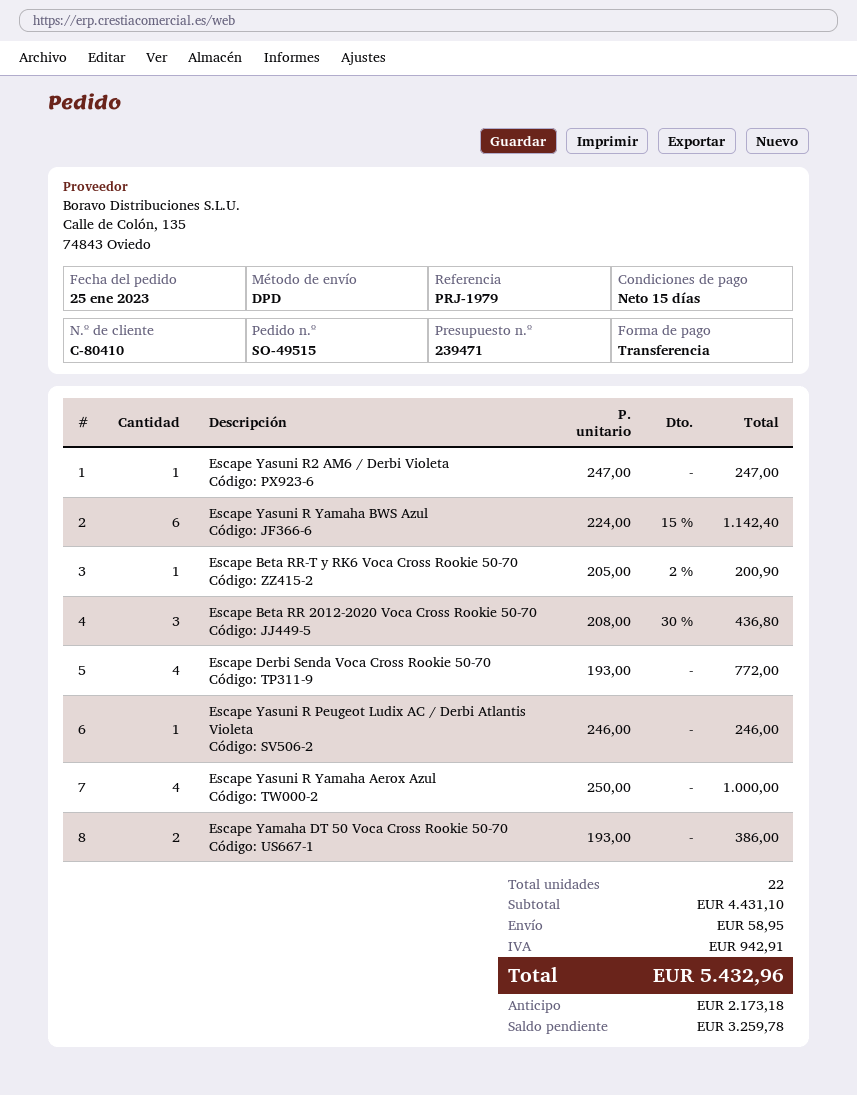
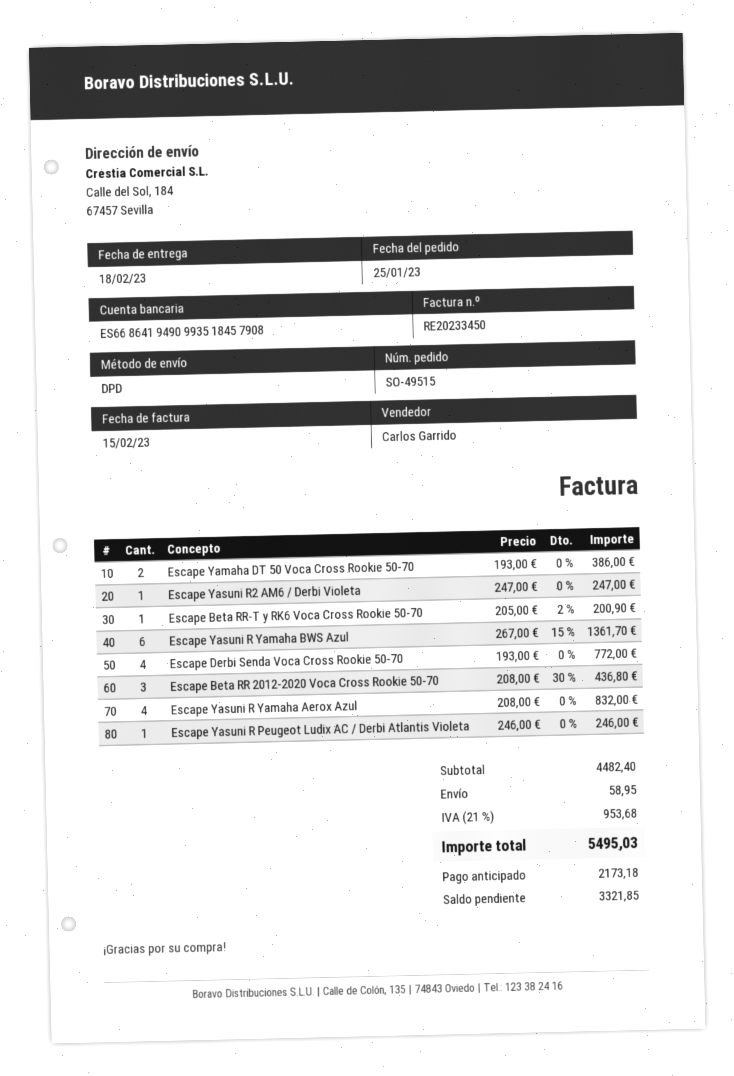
Escape Yasuni R Yamaha BWS Azul: 6 x 224.00 - 15% = 1142.40 -> 6 x 267.00 - 15% = 1361.70
Escape Yasuni R Yamaha Aerox Azul: 4 x 250.00 = 1000.00 -> 4 x 208.00 = 832.00
subtotal: 4431.10 -> 4482.40
tax: 942.91 -> 953.68
total: 5432.96 -> 5495.03
balance: 3259.78 -> 3321.85

